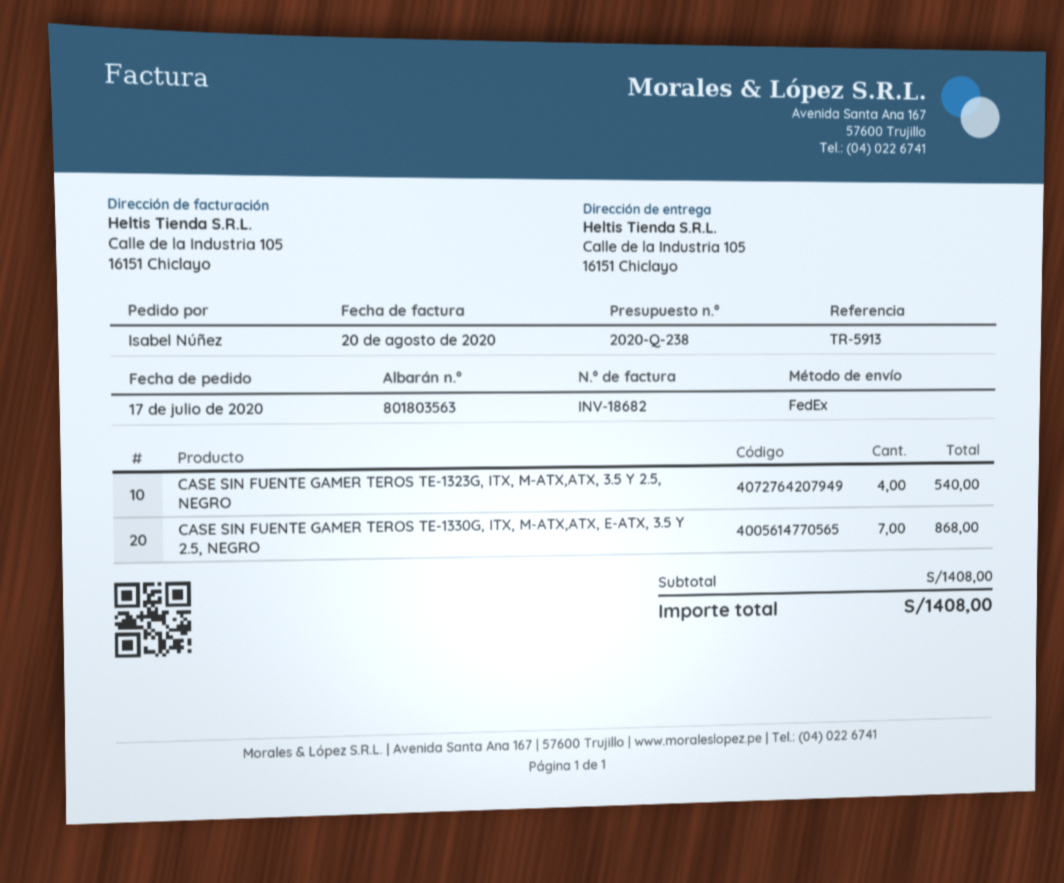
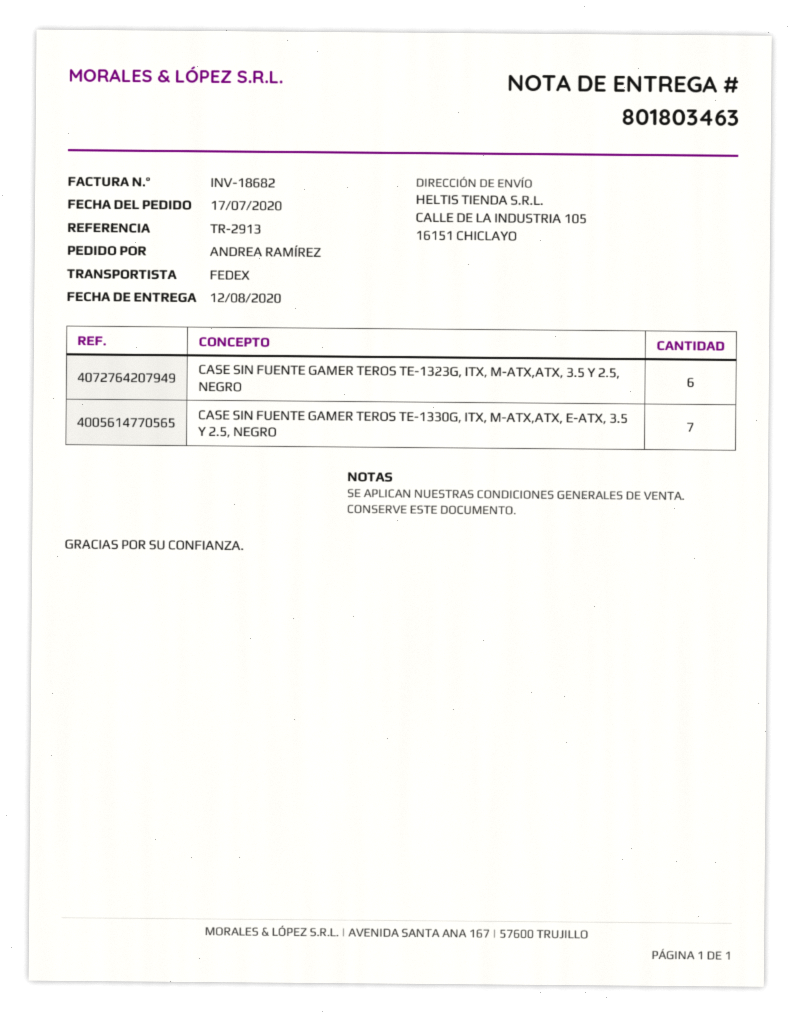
delivery note number: 801803563 -> 801803463
reference: TR-5913 -> TR-2913
ordered by: Isabel Núñez -> ANDREA RAMÍREZ
CASE SIN FUENTE GAMER TEROS TE-1323G, ITX, M-ATX,ATX, 3.5 Y 2.5, NEGRO: 4 -> 6

